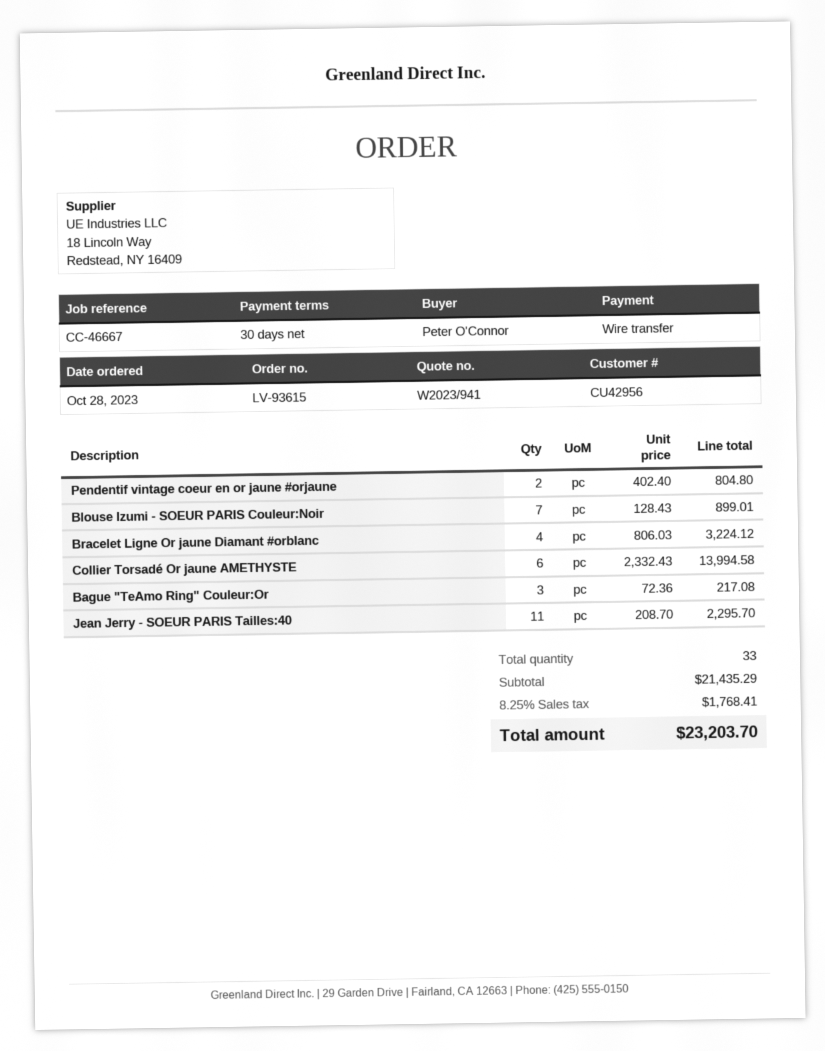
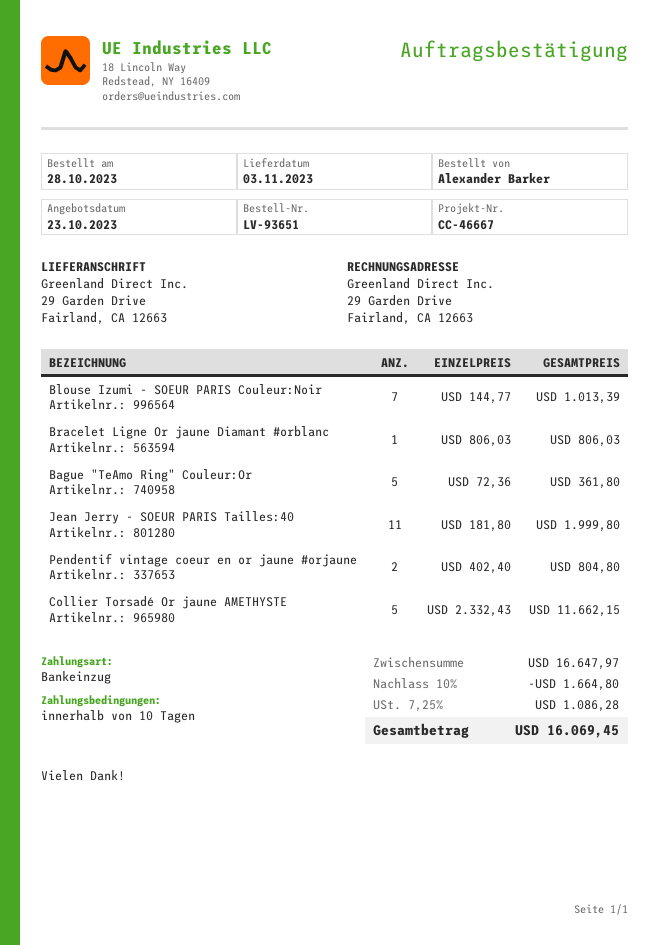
order number: LV-93615 -> LV-93651
payment terms: 30 days -> 10 days
ordered by: Peter O'Connor -> Alexander Barker
payment method: bank transfer -> direct debit
Blouse Izumi - SOEUR PARIS Couleur:Noir: 7 x 128.43 = 899.01 -> 7 x 144.77 = 1013.39
Bracelet Ligne Or jaune Diamant #orblanc: 4 x 806.03 = 3224.12 -> 1 x 806.03 = 806.03
Collier Torsadé Or jaune AMETHYSTE: 6 x 2332.43 = 13994.58 -> 5 x 2332.43 = 11662.15
Bague "TeAmo Ring" Couleur:Or: 3 x 72.36 = 217.08 -> 5 x 72.36 = 361.80
Jean Jerry - SOEUR PARIS Tailles:40: 11 x 208.70 = 2295.70 -> 11 x 181.80 = 1999.80
subtotal: 21435.29 -> 16647.97
discount: none -> 10% = 1664.80
tax: 8.25% = 1768.41 -> 7.25% = 1086.28
total: 23203.70 -> 16069.45

